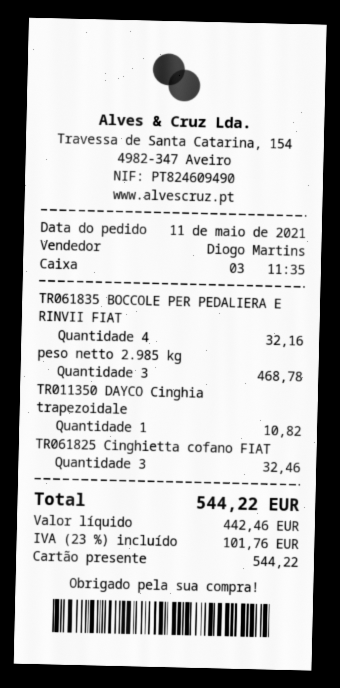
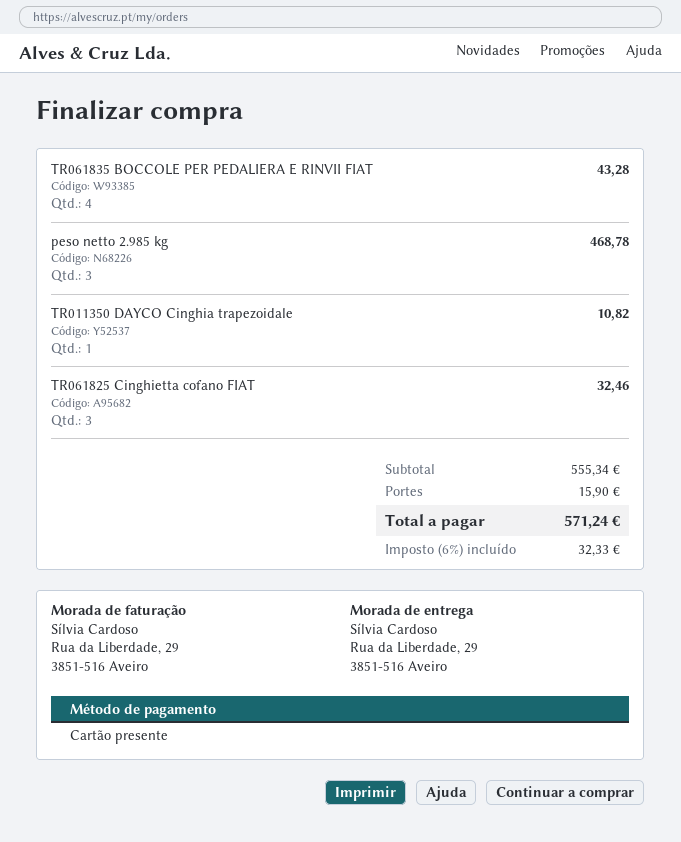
TR061835 BOCCOLE PER PEDALIERA E RINVII FIAT: 4 for 32.16 -> 4 for 43.28
shipping: none -> 15.90
tax: 23% = 101.76 -> 6% = 32.33
total: 544.22 -> 571.24

